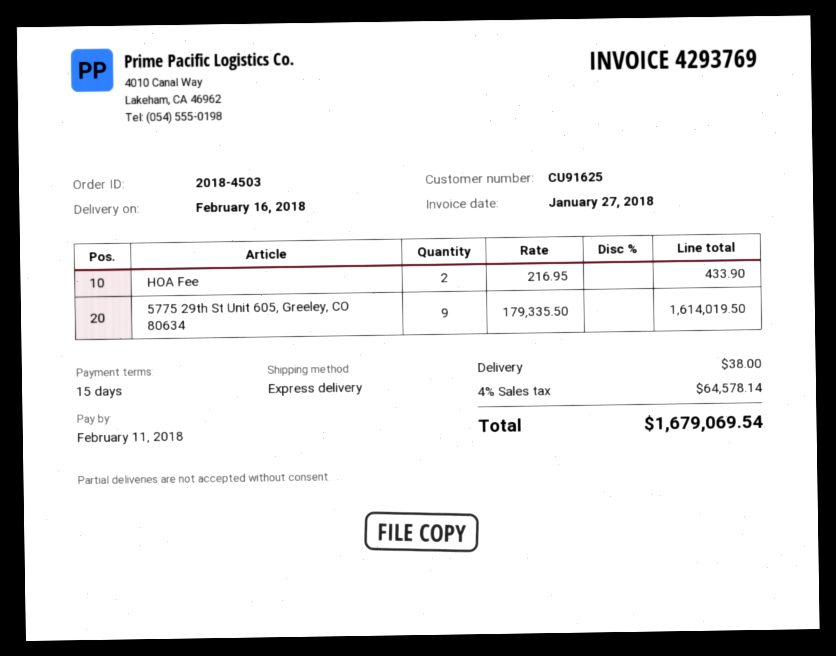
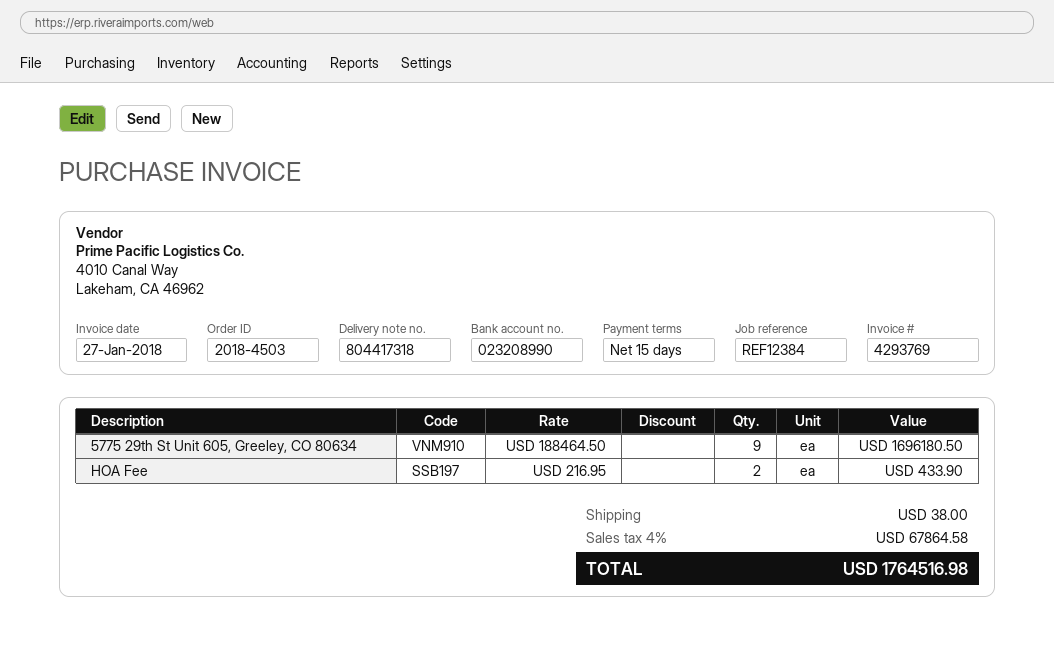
5775 29th St Unit 605, Greeley, CO 80634: 9 x 179335.50 = 1614019.50 -> 9 x 188464.50 = 1696180.50
tax: 4% = 64578.14 -> 4% = 67864.58
total: 1679069.54 -> 1764516.98

